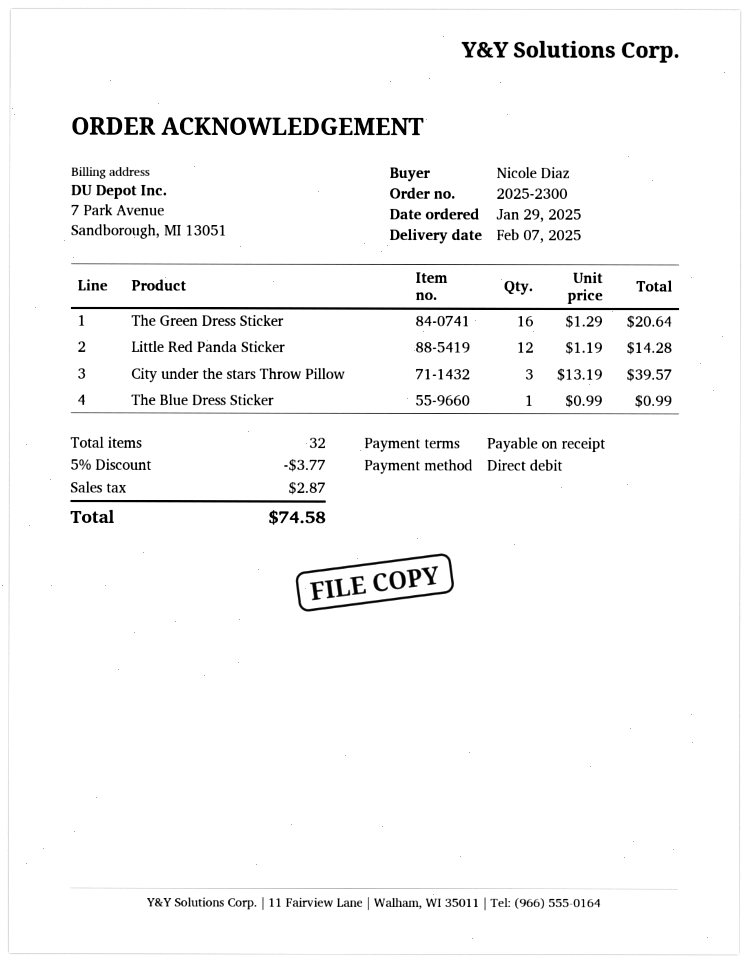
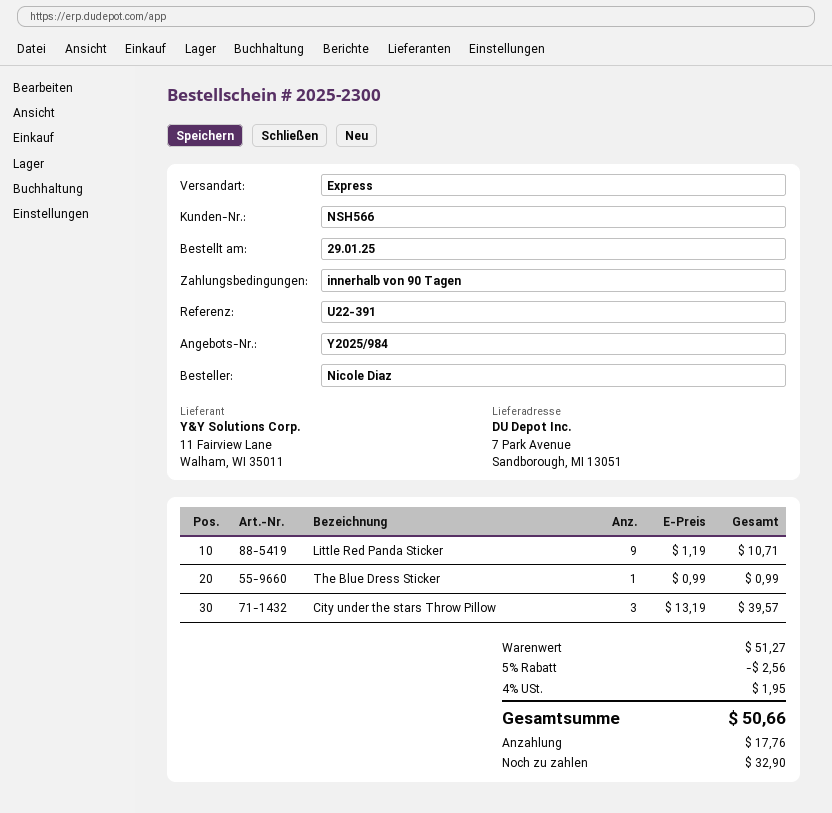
payment terms: on receipt -> 90 days
The Green Dress Sticker: 16 x 1.29 = 20.64 -> none
Little Red Panda Sticker: 12 x 1.19 = 14.28 -> 9 x 1.19 = 10.71
discount: 5% = 3.77 -> 5% = 2.56
tax: 2.87 -> 1.95
total: 74.58 -> 50.66

